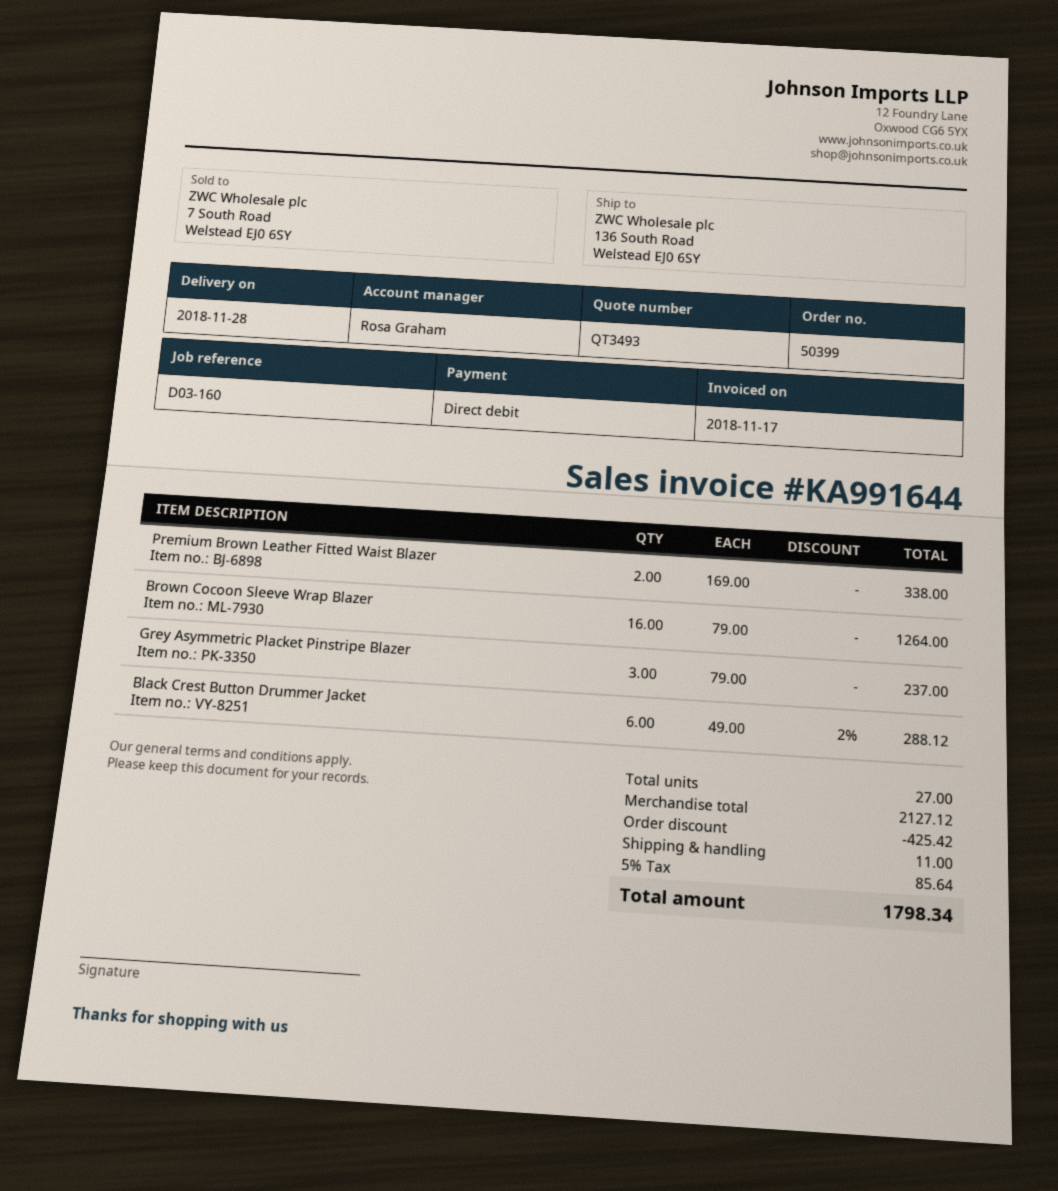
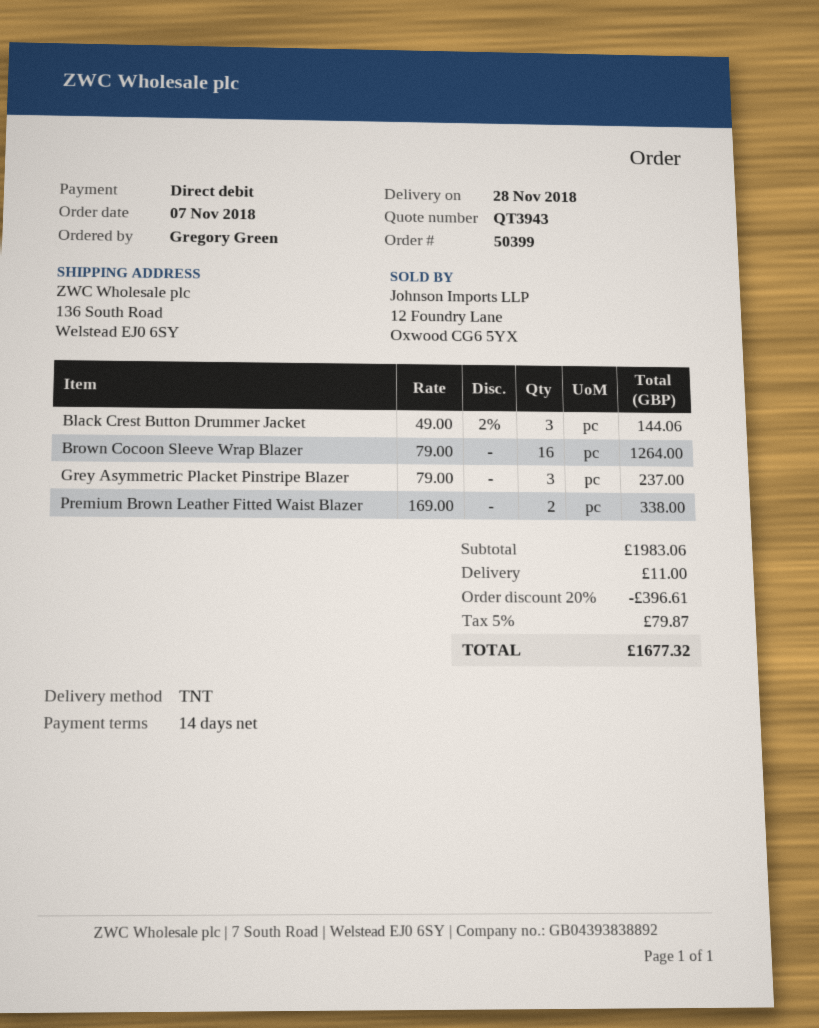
quote number: QT3493 -> QT3943
Black Crest Button Drummer Jacket: 6 x 49.00 - 2% = 288.12 -> 3 x 49.00 - 2% = 144.06
subtotal: 2127.12 -> 1983.06
discount: 425.42 -> 396.61
tax: 5% = 85.64 -> 5% = 79.87
total: 1798.34 -> 1677.32

